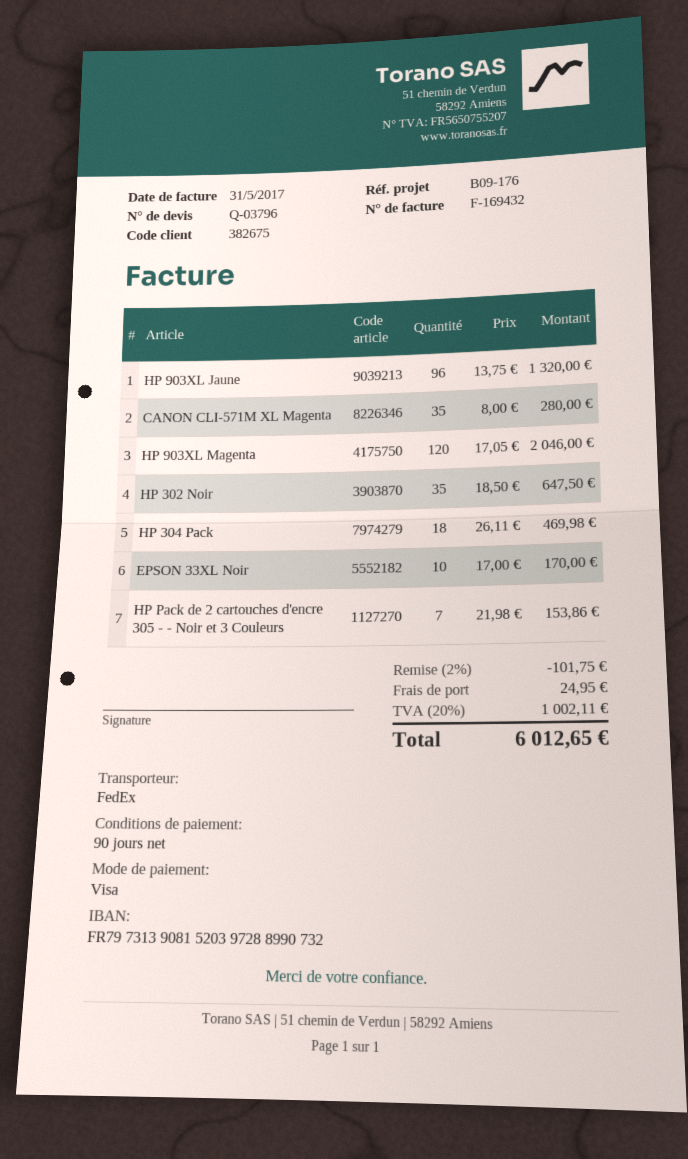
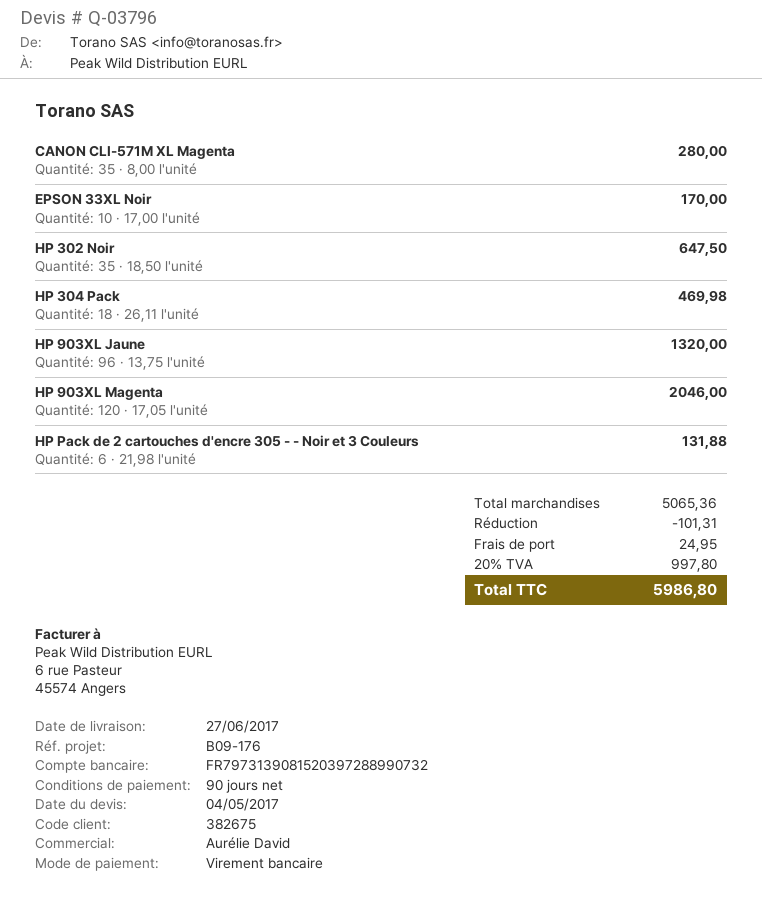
payment method: Visa -> bank transfer
HP Pack de 2 cartouches d'encre 305 - - Noir et 3 Couleurs: 7 x 21.98 = 153.86 -> 6 x 21.98 = 131.88
discount: 101.75 -> 101.31
tax: 20% = 1002.11 -> 20% = 997.80
total: 6012.65 -> 5986.80

